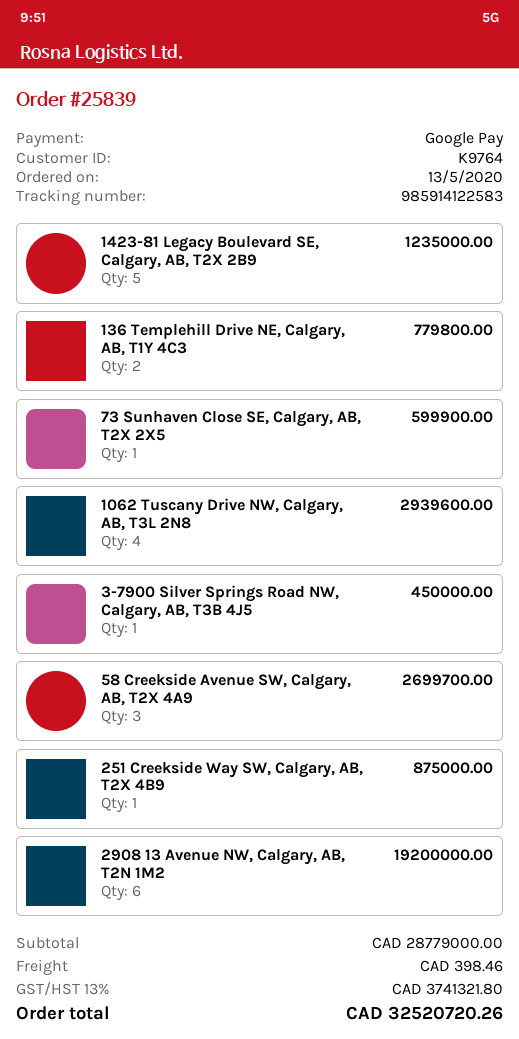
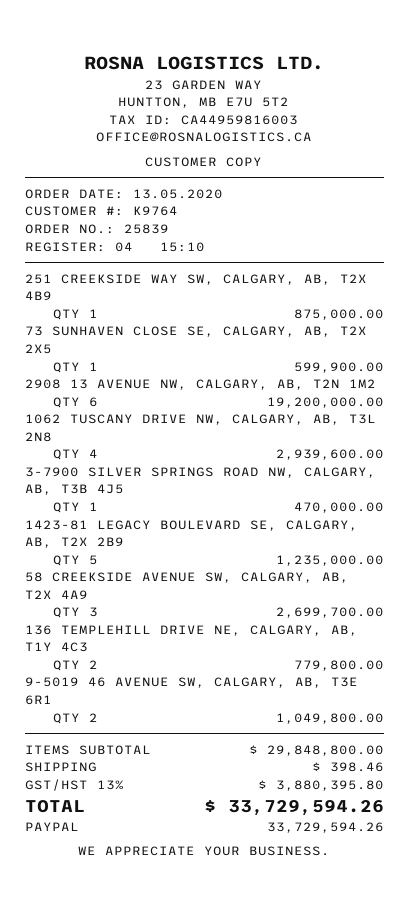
payment method: Google Pay -> PayPal
3-7900 Silver Springs Road NW, Calgary, AB, T3B 4J5: 1 for 450000.00 -> 1 for 470000.00
9-5019 46 AVENUE SW, CALGARY, AB, T3E 6R1: none -> 2 for 1049800.00
subtotal: 28779000.00 -> 29848800.00
tax: 13% = 3741321.80 -> 13% = 3880395.80
total: 32520720.26 -> 33729594.26

